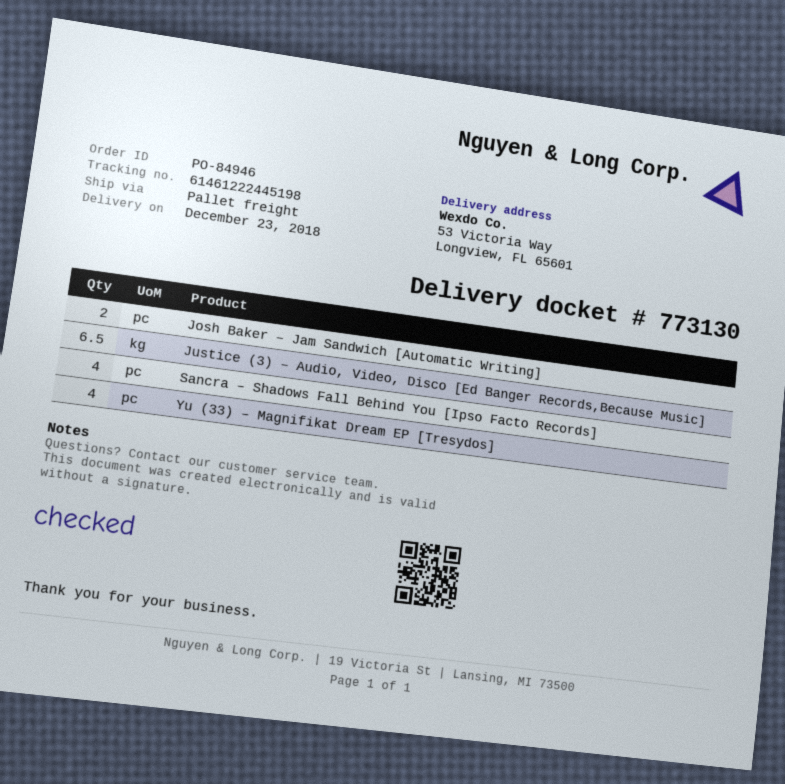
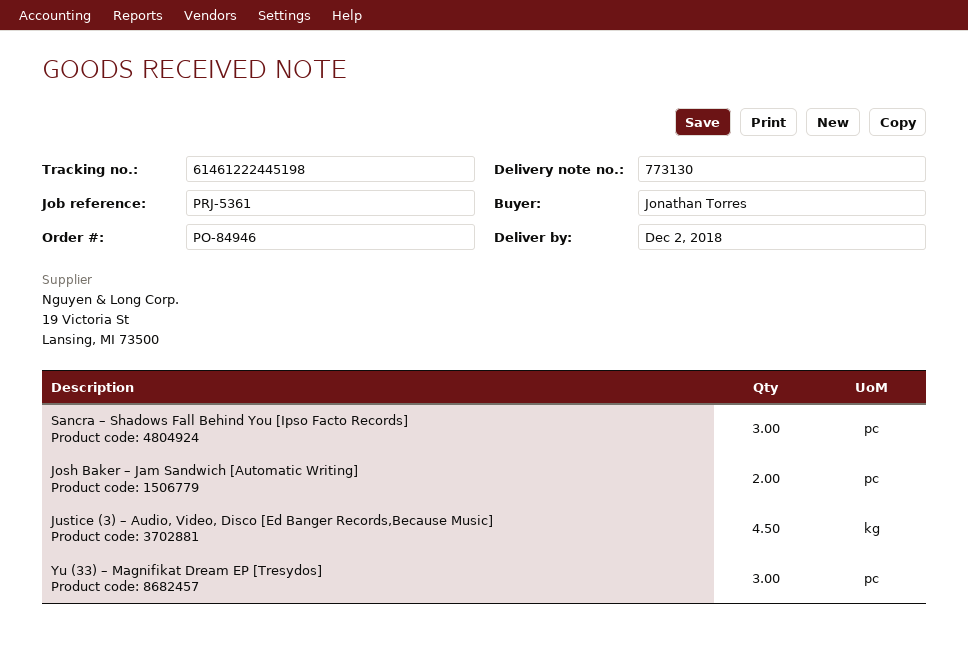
delivery date: 2018-12-23 -> 2018-12-02
Justice (3) – Audio, Video, Disco [Ed Banger Records,Because Music]: 6.5 -> 4.5
Sancra – Shadows Fall Behind You [Ipso Facto Records]: 4 -> 3
Yu (33) – Magnifikat Dream EP [Tresydos]: 4 -> 3

